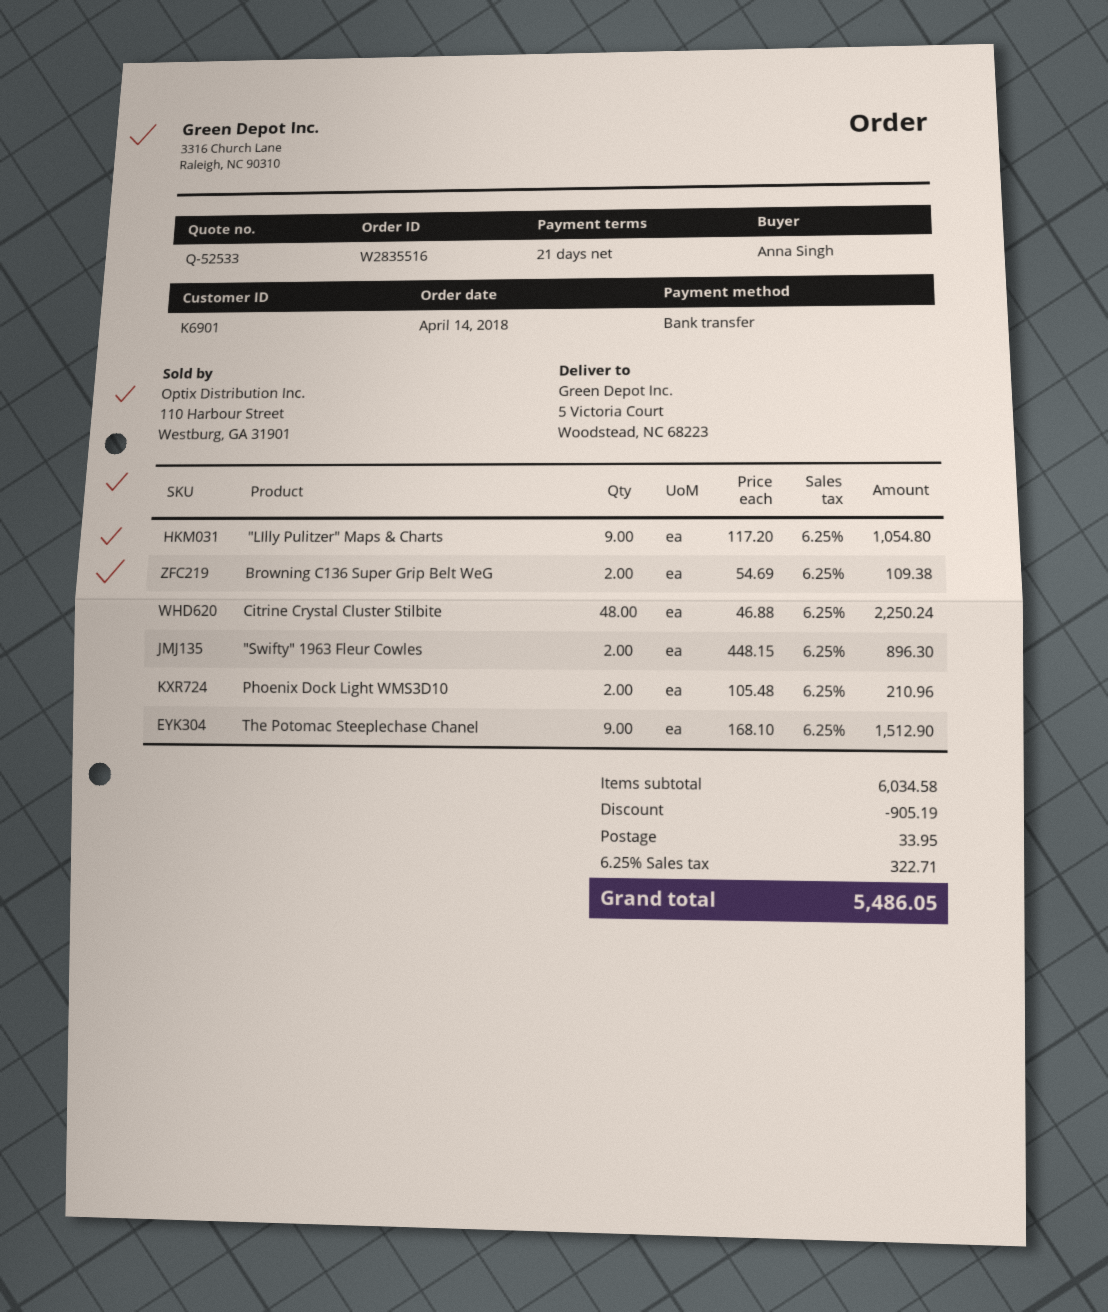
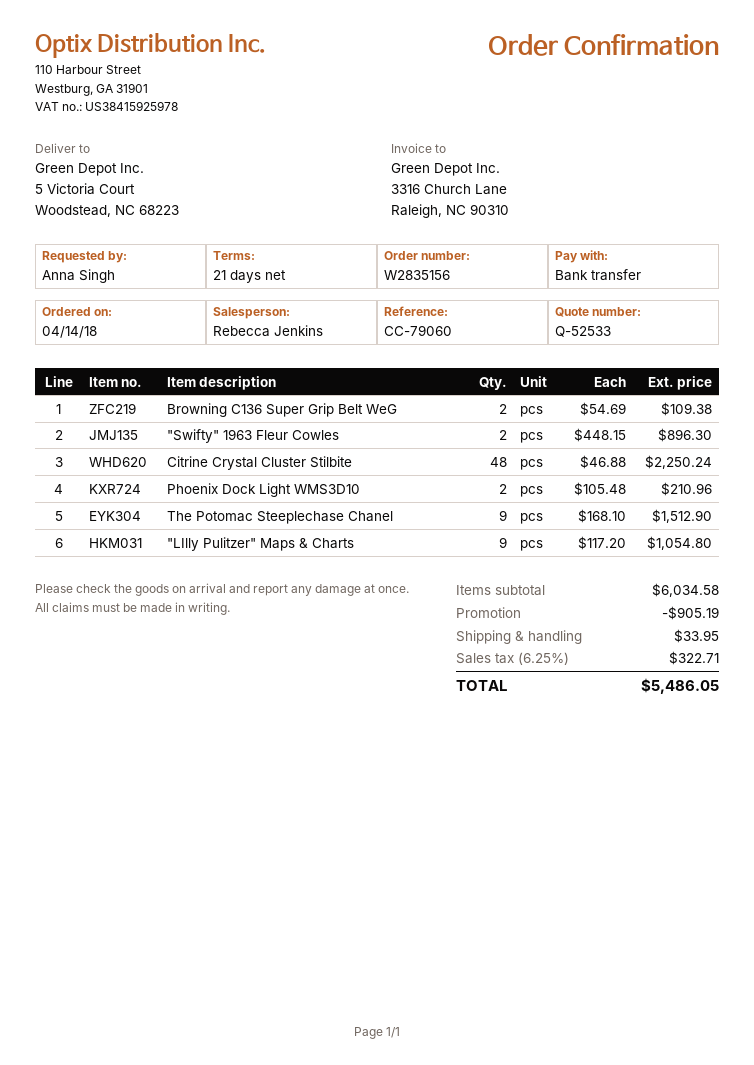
order number: W2835516 -> W2835156

